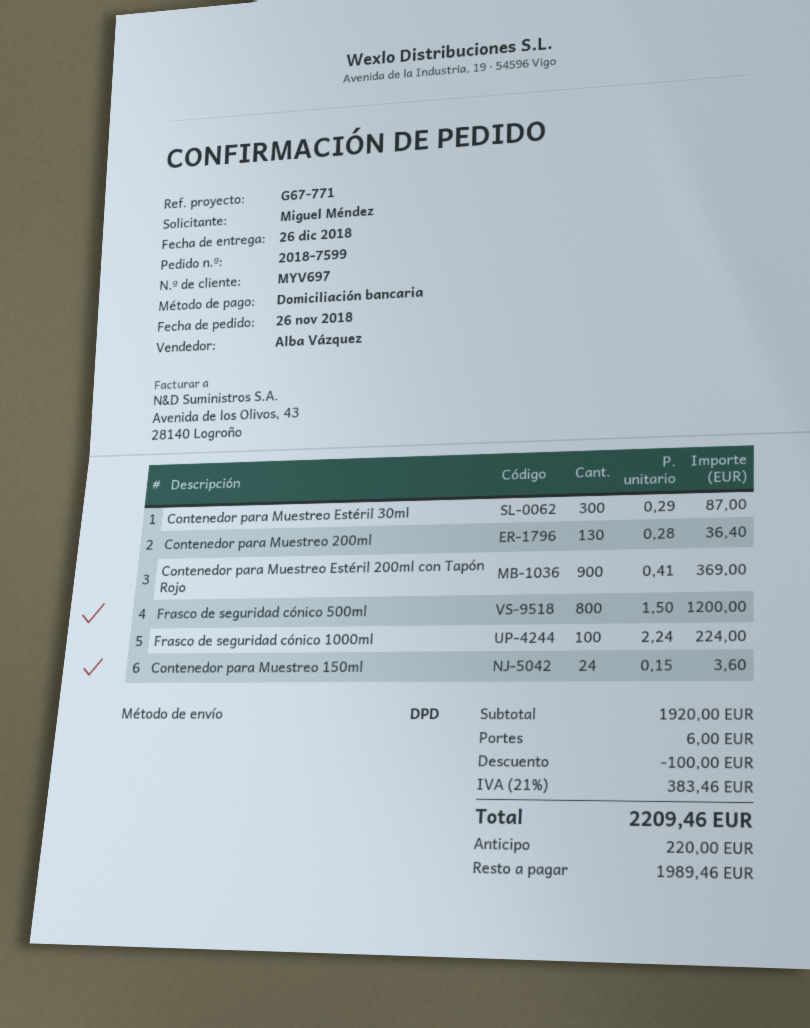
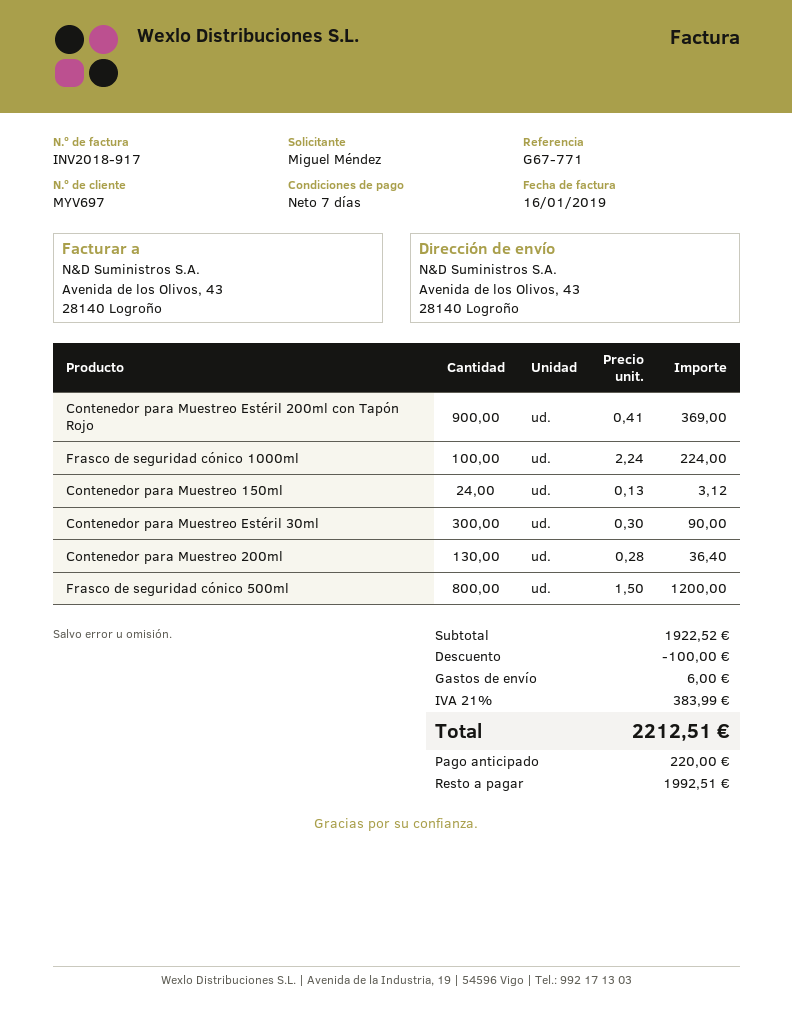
Contenedor para Muestreo Estéril 30ml: 300 x 0.29 = 87.00 -> 300 x 0.30 = 90.00
Contenedor para Muestreo 150ml: 24 x 0.15 = 3.60 -> 24 x 0.13 = 3.12
subtotal: 1920.00 -> 1922.52
tax: 21% = 383.46 -> 21% = 383.99
total: 2209.46 -> 2212.51
balance: 1989.46 -> 1992.51

